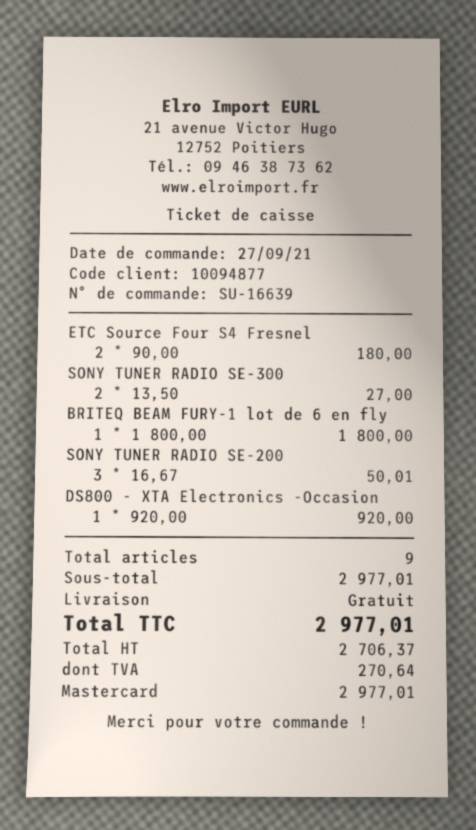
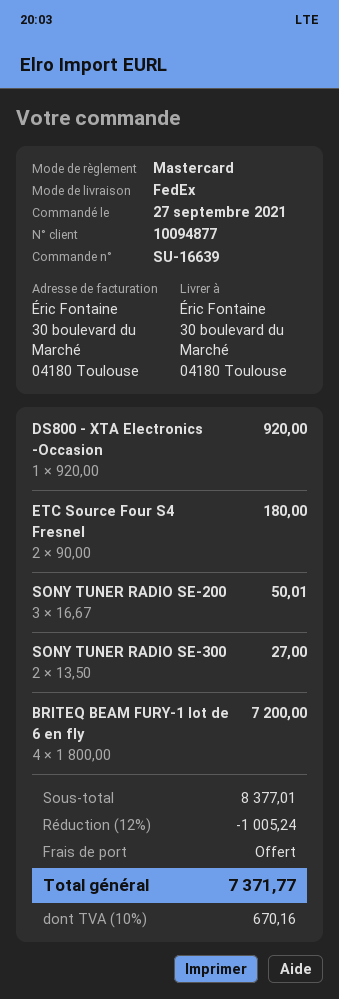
BRITEQ BEAM FURY-1 lot de 6 en fly: 1 x 1800.00 = 1800.00 -> 4 x 1800.00 = 7200.00
subtotal: 2977.01 -> 8377.01
discount: none -> 12% = 1005.24
tax: 270.64 -> 670.16
total: 2977.01 -> 7371.77

